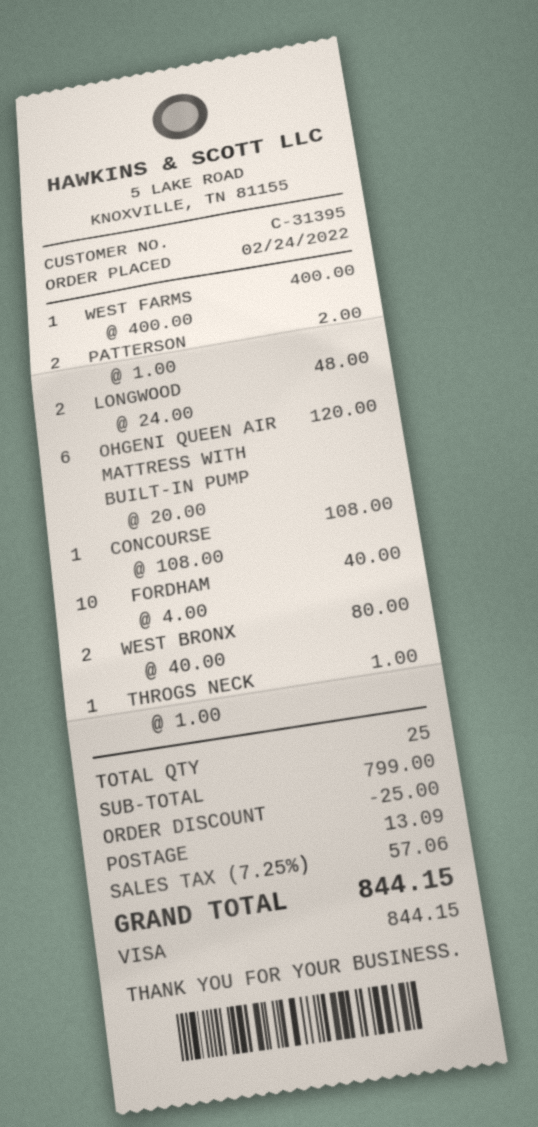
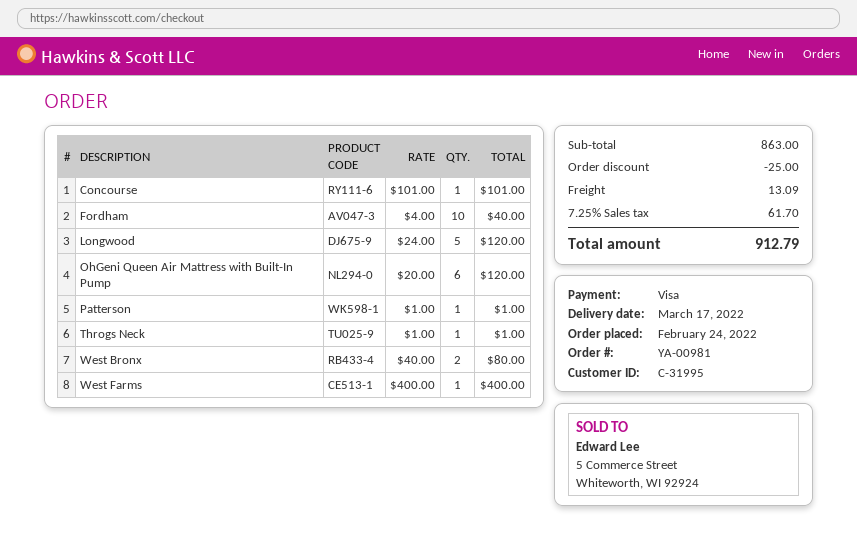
customer number: C-31395 -> C-31995
PATTERSON: 2 x 1.00 = 2.00 -> 1 x 1.00 = 1.00
LONGWOOD: 2 x 24.00 = 48.00 -> 5 x 24.00 = 120.00
CONCOURSE: 1 x 108.00 = 108.00 -> 1 x 101.00 = 101.00
subtotal: 799.00 -> 863.00
tax: 7.25% = 57.06 -> 7.25% = 61.70
total: 844.15 -> 912.79

